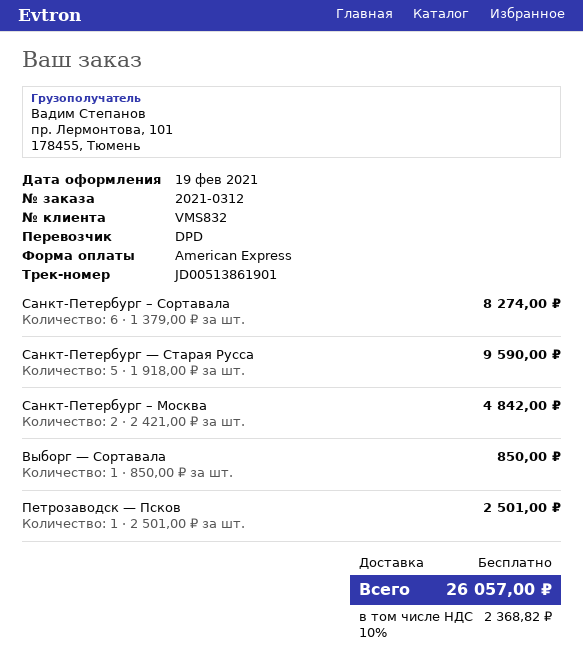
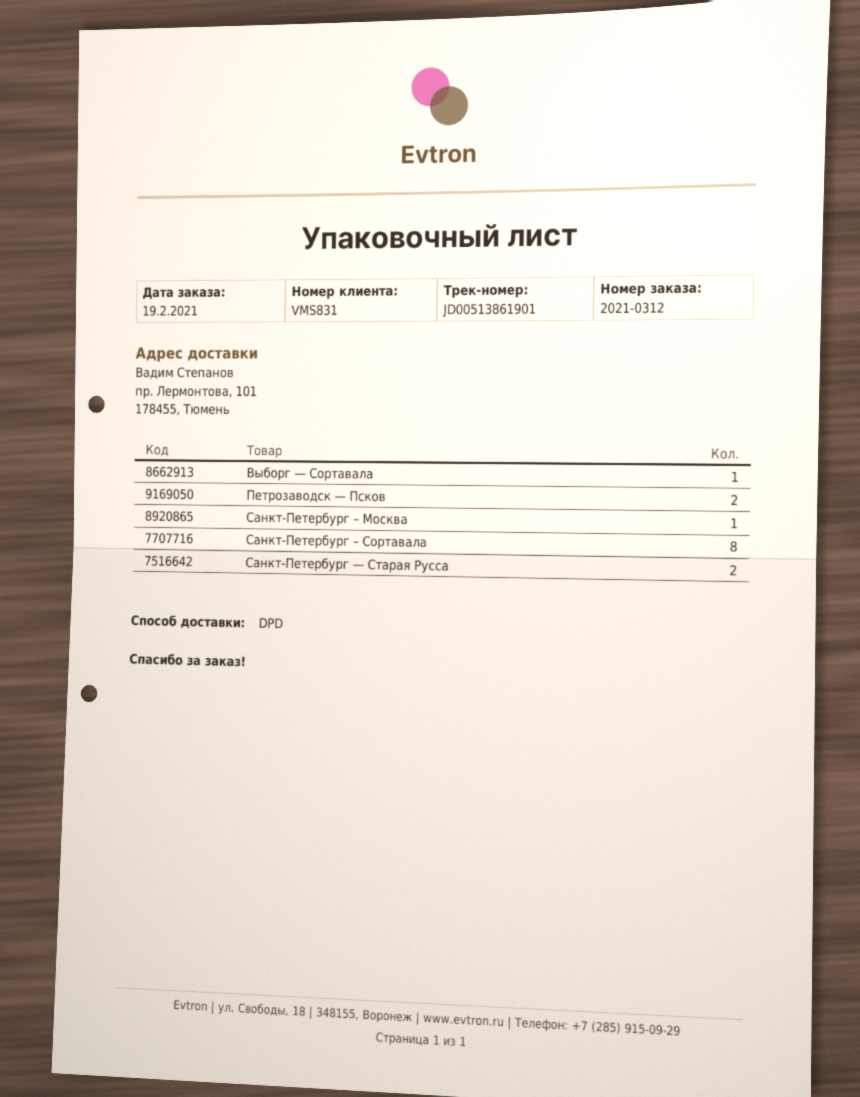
customer number: VMS832 -> VMS831
Санкт-Петербург – Сортавала: 6 -> 8
Санкт-Петербург — Старая Русса: 5 -> 2
Санкт-Петербург – Москва: 2 -> 1
Петрозаводск — Псков: 1 -> 2

